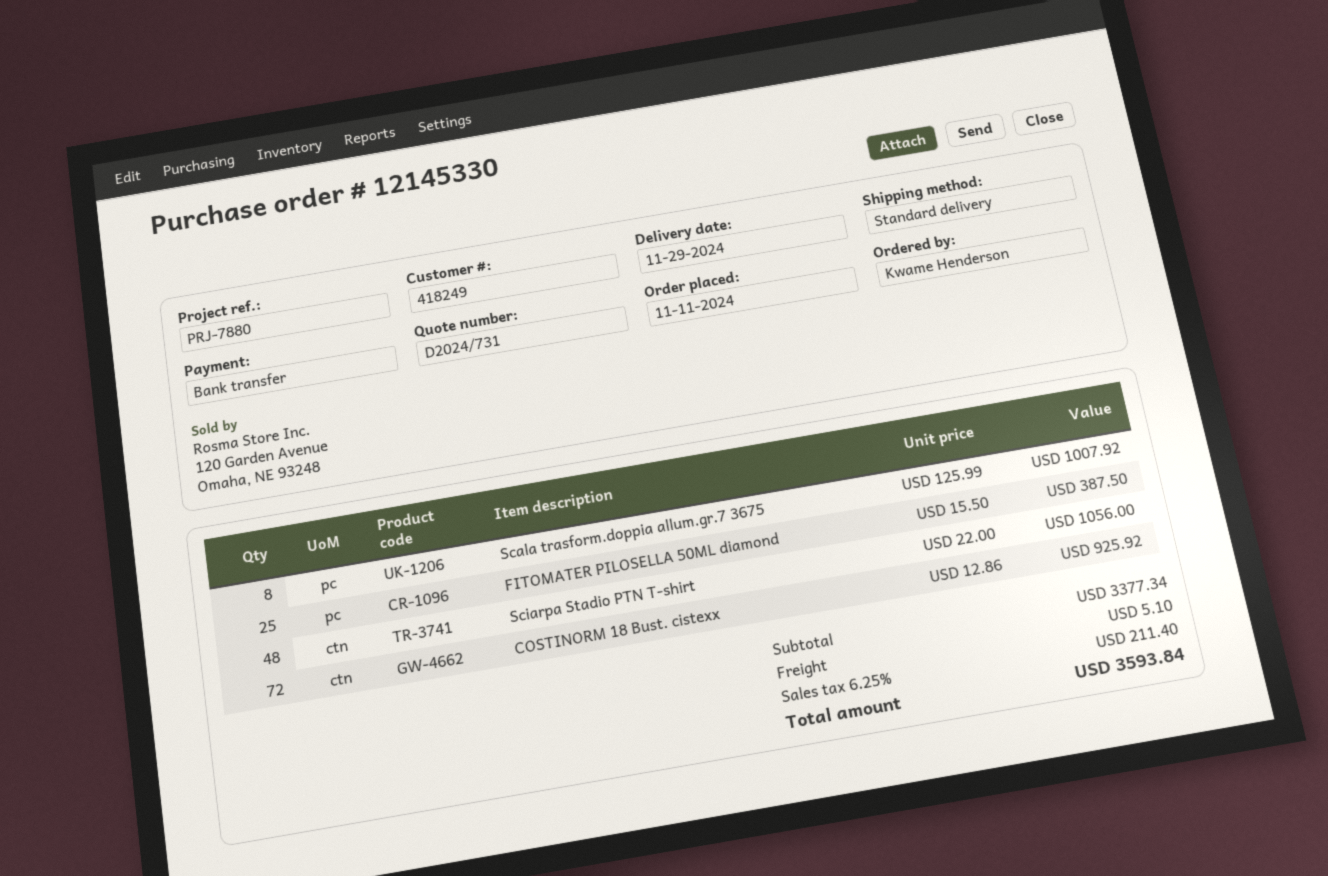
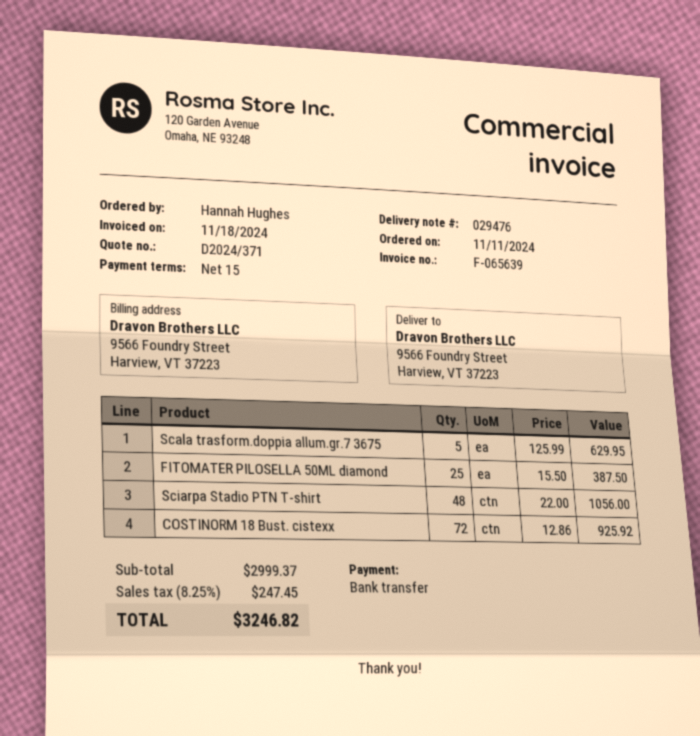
quote number: D2024/731 -> D2024/371
ordered by: Kwame Henderson -> Hannah Hughes
Scala trasform.doppia allum.gr.7 3675: 8 x 125.99 = 1007.92 -> 5 x 125.99 = 629.95
subtotal: 3377.34 -> 2999.37
shipping: 5.10 -> none
tax: 6.25% = 211.40 -> 8.25% = 247.45
total: 3593.84 -> 3246.82

